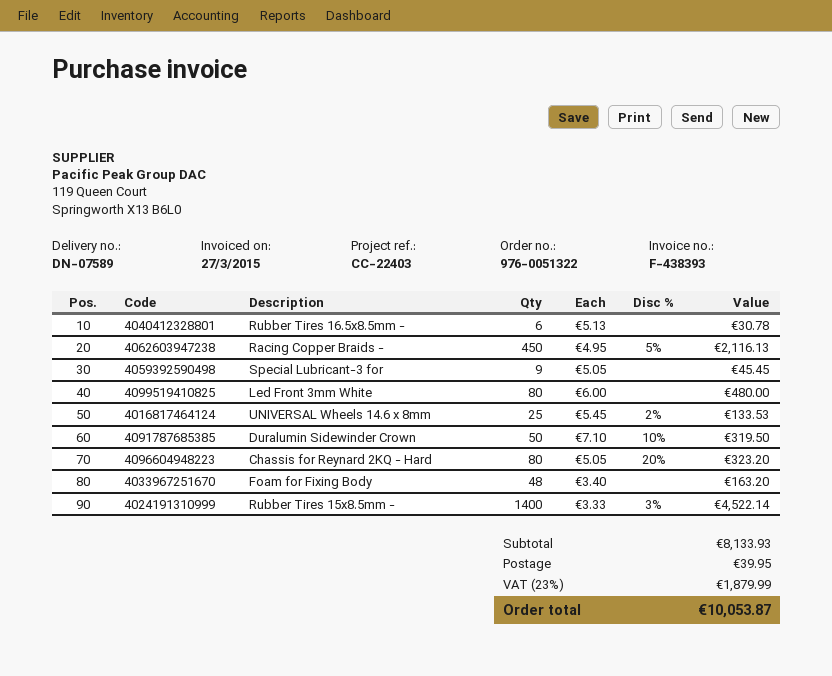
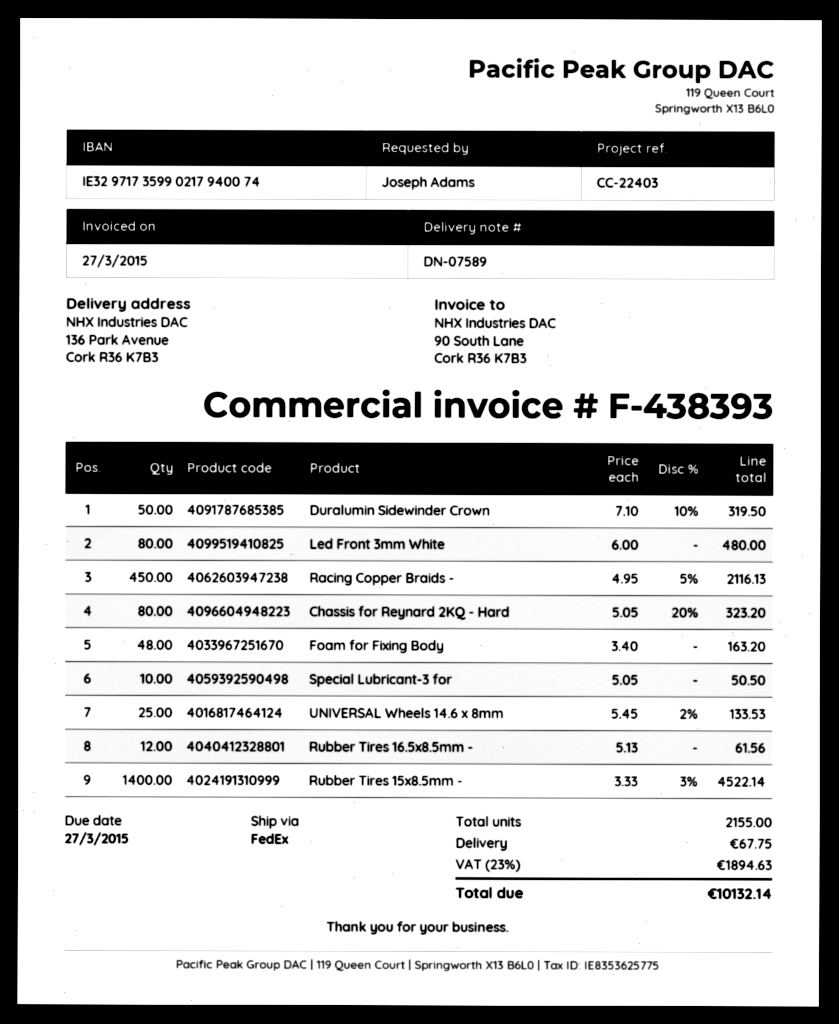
Rubber Tires 16.5x8.5mm -: 6 x 5.13 = 30.78 -> 12 x 5.13 = 61.56
Special Lubricant-3 for: 9 x 5.05 = 45.45 -> 10 x 5.05 = 50.50
shipping: 39.95 -> 67.75
tax: 23% = 1879.99 -> 23% = 1894.63
total: 10053.87 -> 10132.14

